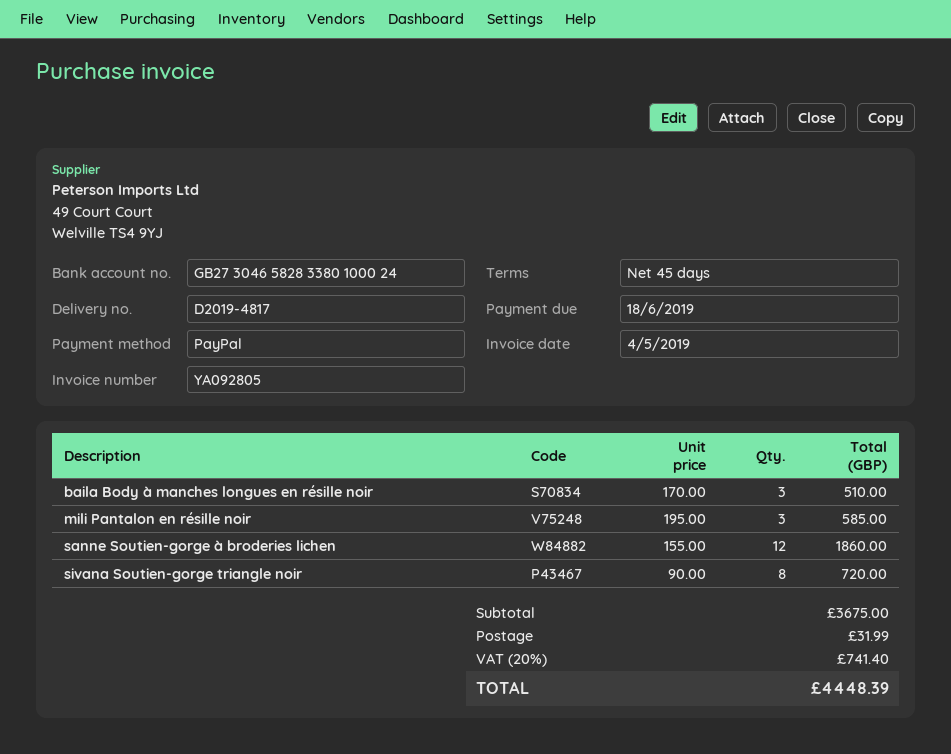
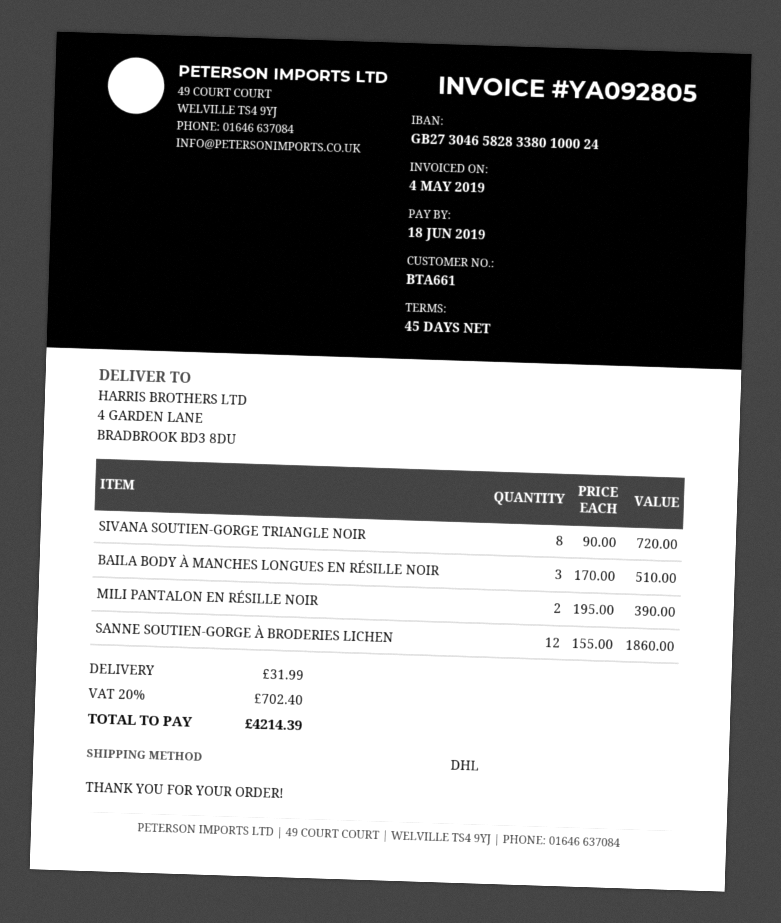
mili Pantalon en résille noir: 3 x 195.00 = 585.00 -> 2 x 195.00 = 390.00
tax: 20% = 741.40 -> 20% = 702.40
total: 4448.39 -> 4214.39

